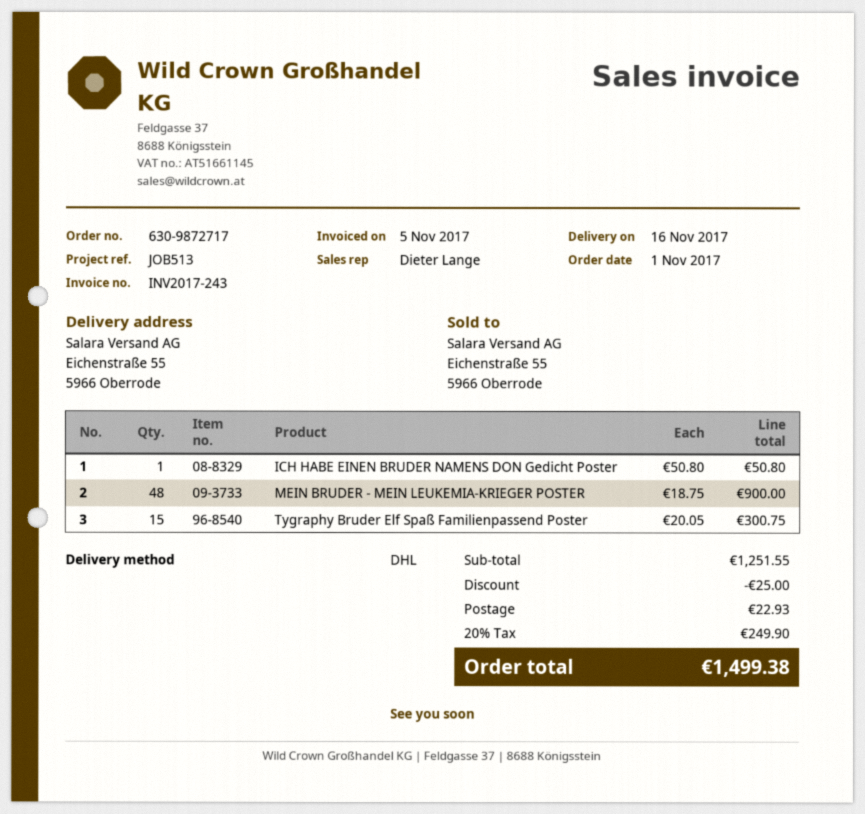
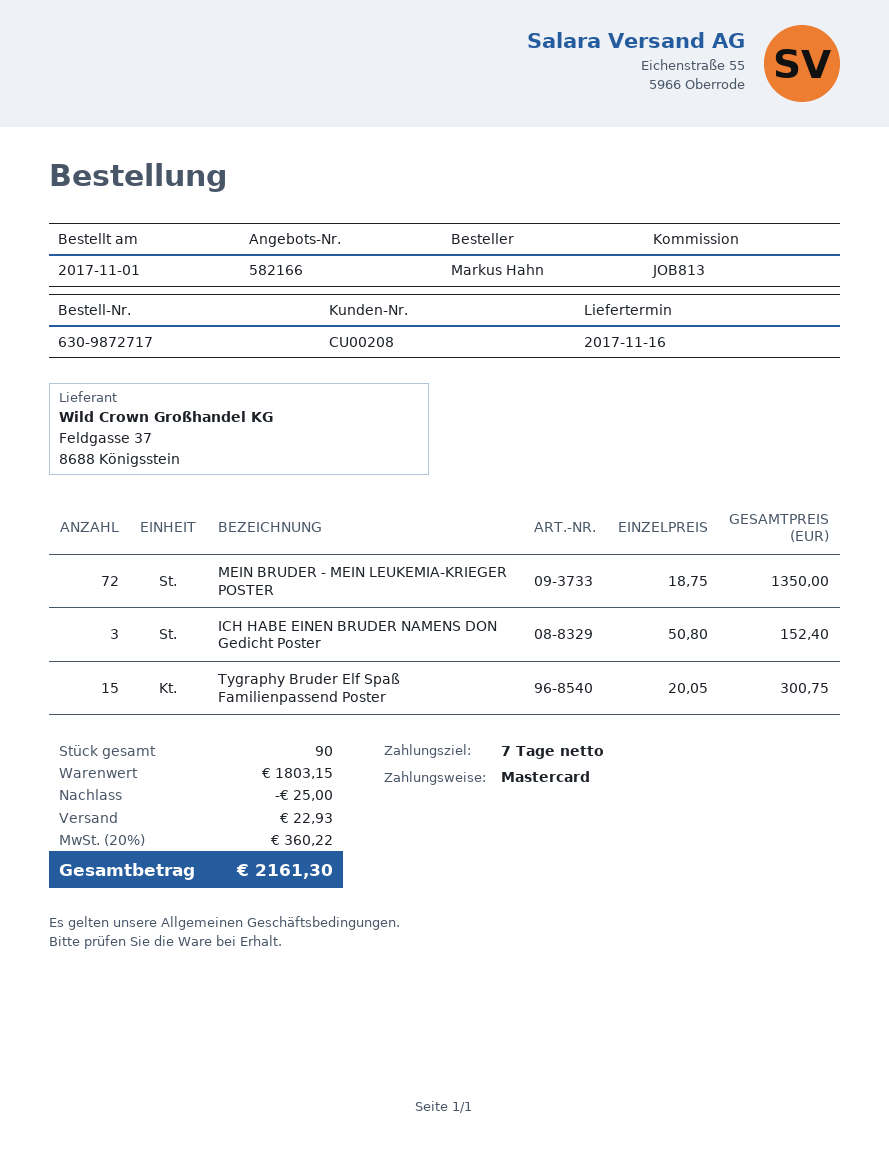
reference: JOB513 -> JOB813
ICH HABE EINEN BRUDER NAMENS DON Gedicht Poster: 1 x 50.80 = 50.80 -> 3 x 50.80 = 152.40
MEIN BRUDER - MEIN LEUKEMIA-KRIEGER POSTER: 48 x 18.75 = 900.00 -> 72 x 18.75 = 1350.00
subtotal: 1251.55 -> 1803.15
tax: 20% = 249.90 -> 20% = 360.22
total: 1499.38 -> 2161.30

